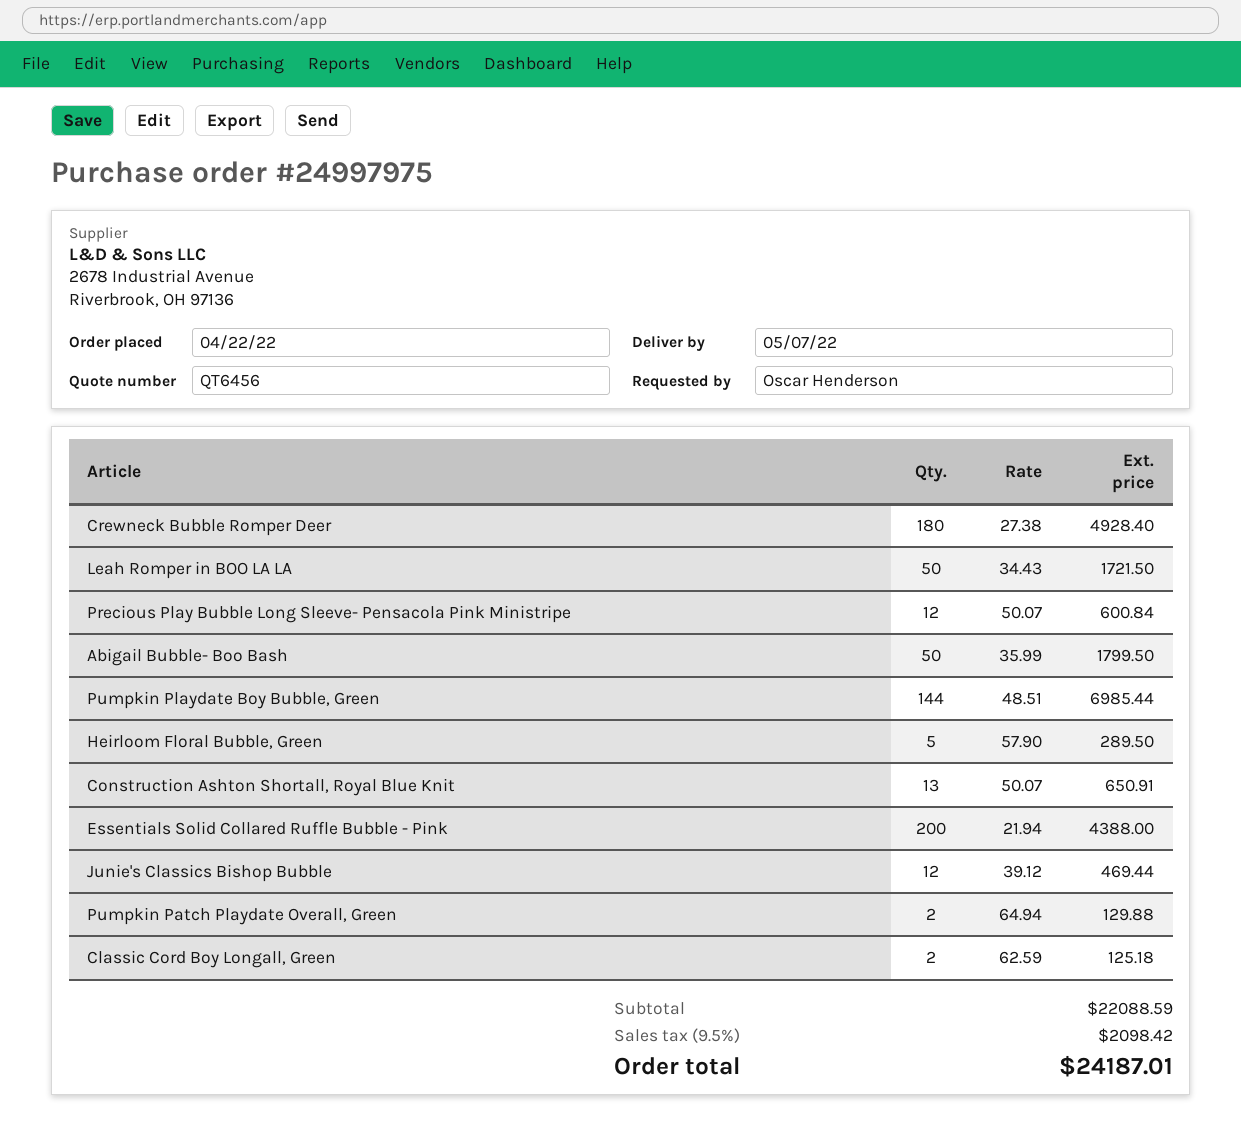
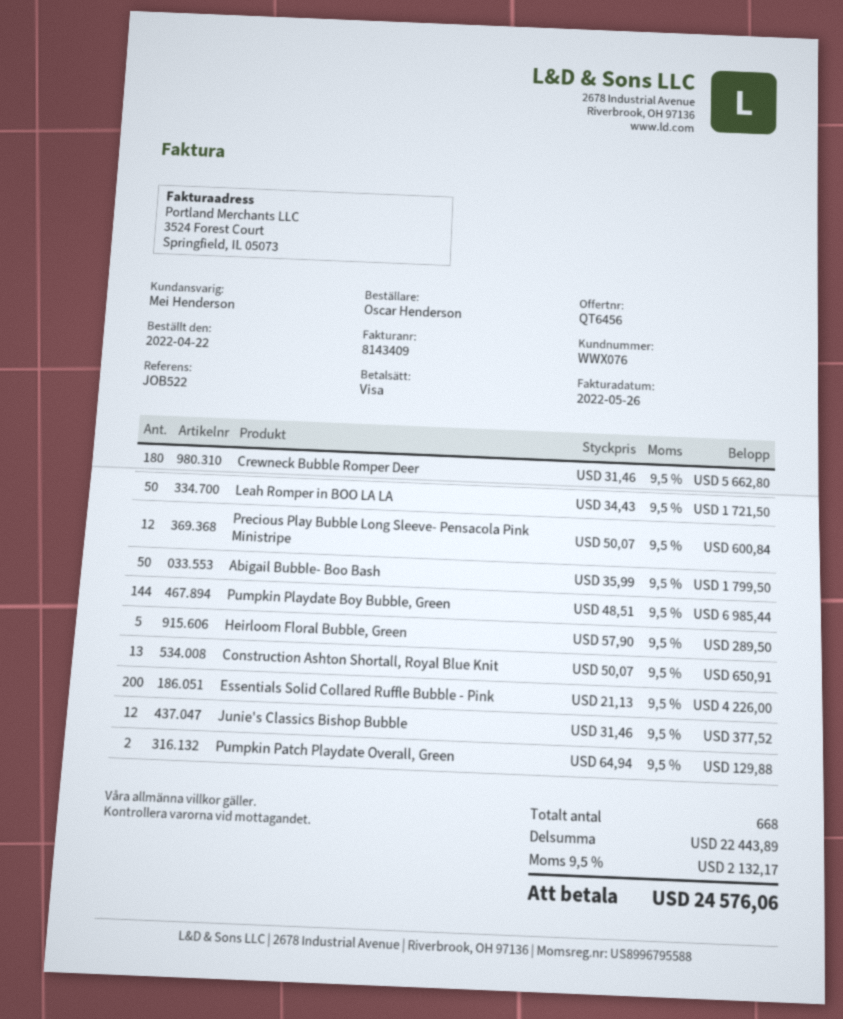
Crewneck Bubble Romper Deer: 180 x 27.38 = 4928.40 -> 180 x 31.46 = 5662.80
Essentials Solid Collared Ruffle Bubble - Pink: 200 x 21.94 = 4388.00 -> 200 x 21.13 = 4226.00
Junie's Classics Bishop Bubble: 12 x 39.12 = 469.44 -> 12 x 31.46 = 377.52
Classic Cord Boy Longall, Green: 2 x 62.59 = 125.18 -> none
subtotal: 22088.59 -> 22443.89
tax: 9.5% = 2098.42 -> 9.5% = 2132.17
total: 24187.01 -> 24576.06

